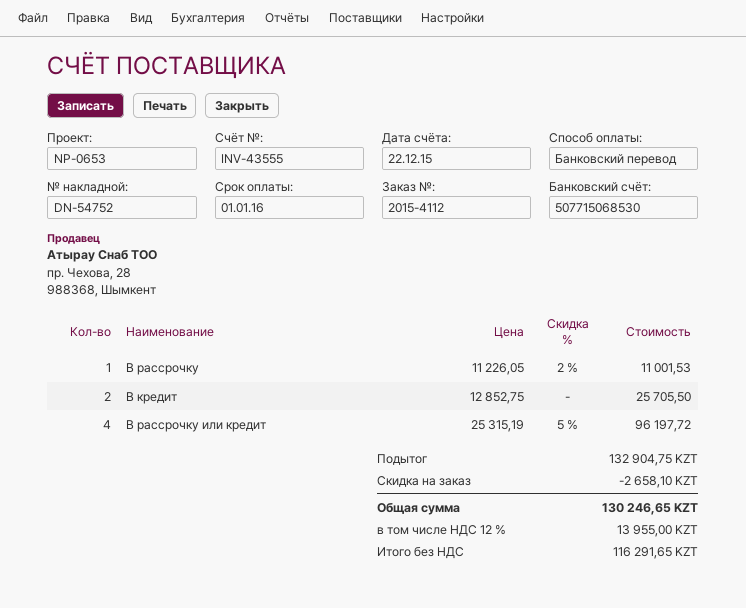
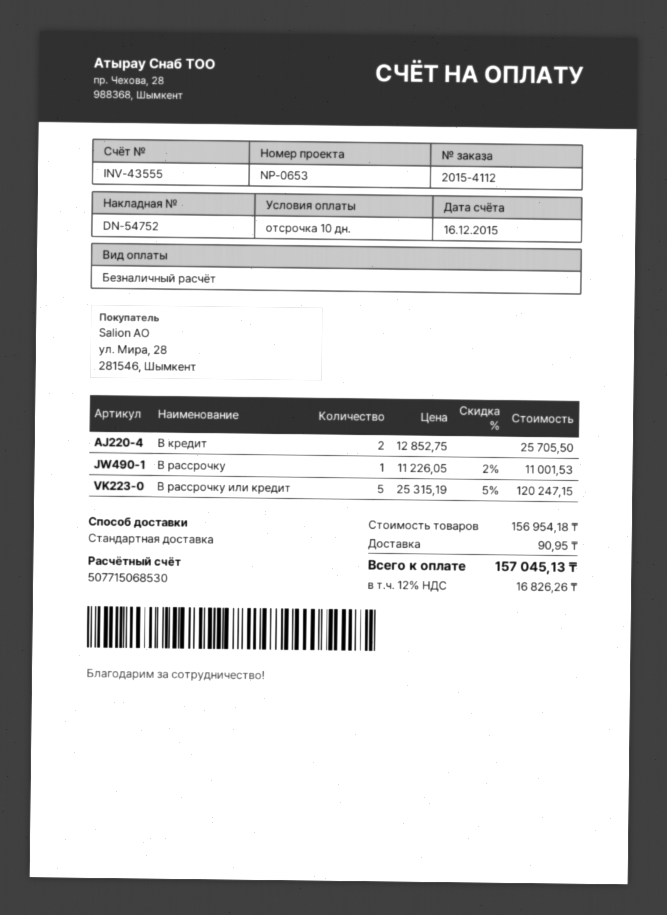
invoice date: 2015-12-22 -> 2015-12-16
В рассрочку или кредит: 4 x 25315.19 - 5% = 96197.72 -> 5 x 25315.19 - 5% = 120247.15
subtotal: 132904.75 -> 156954.18
discount: 2658.10 -> none
shipping: none -> 90.95
tax: 12% = 13955.00 -> 12% = 16826.26
total: 130246.65 -> 157045.13

